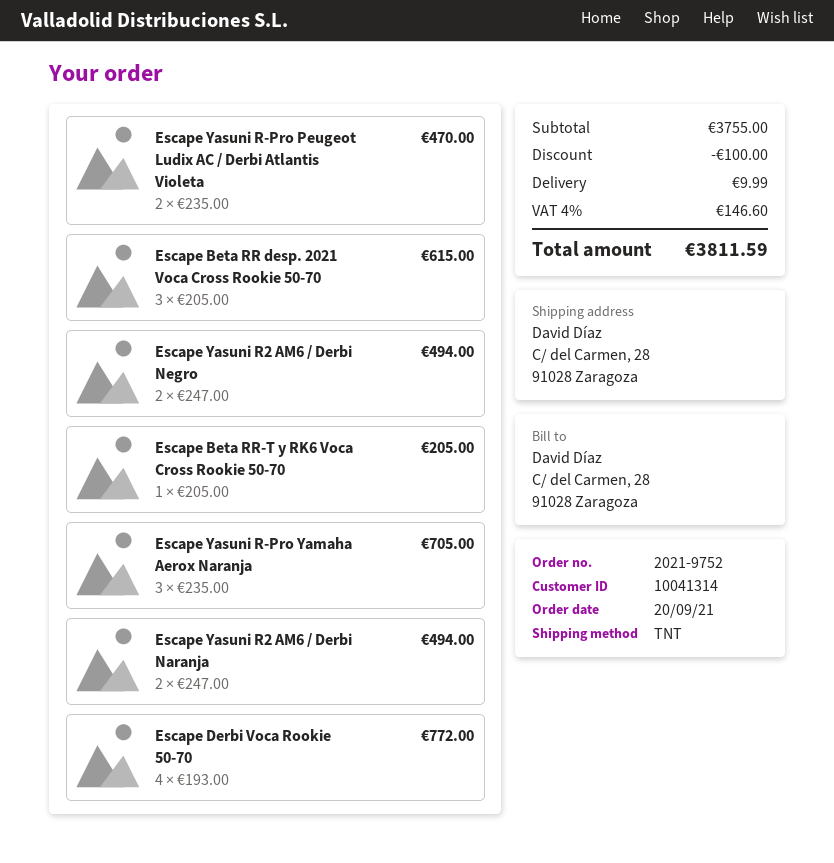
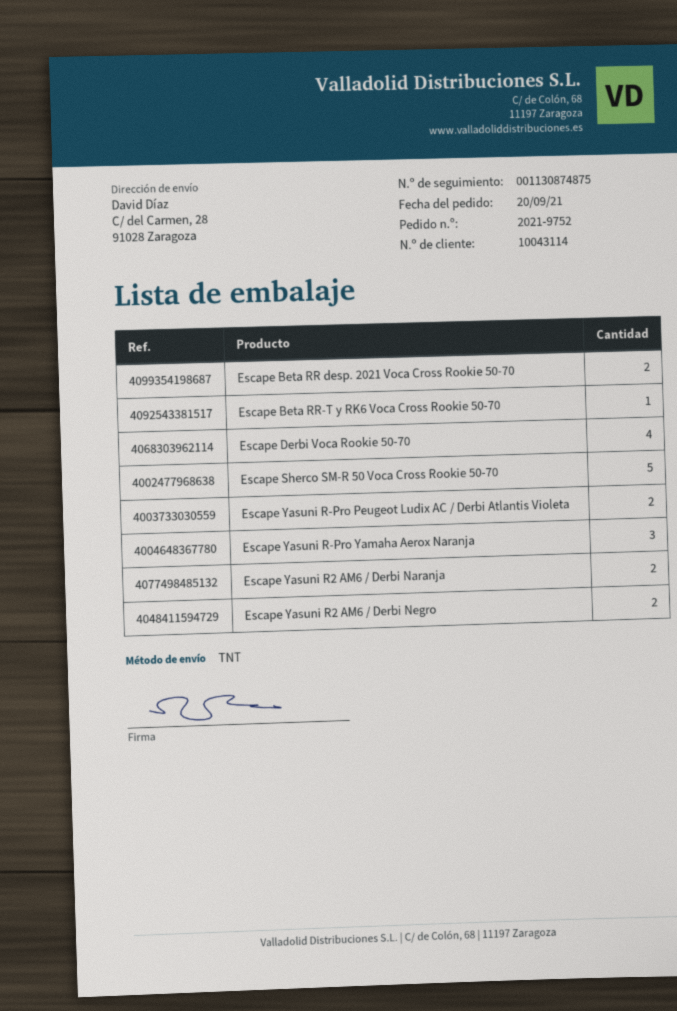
customer number: 10041314 -> 10043114
Escape Beta RR desp. 2021 Voca Cross Rookie 50-70: 3 -> 2
Escape Sherco SM-R 50 Voca Cross Rookie 50-70: none -> 5

